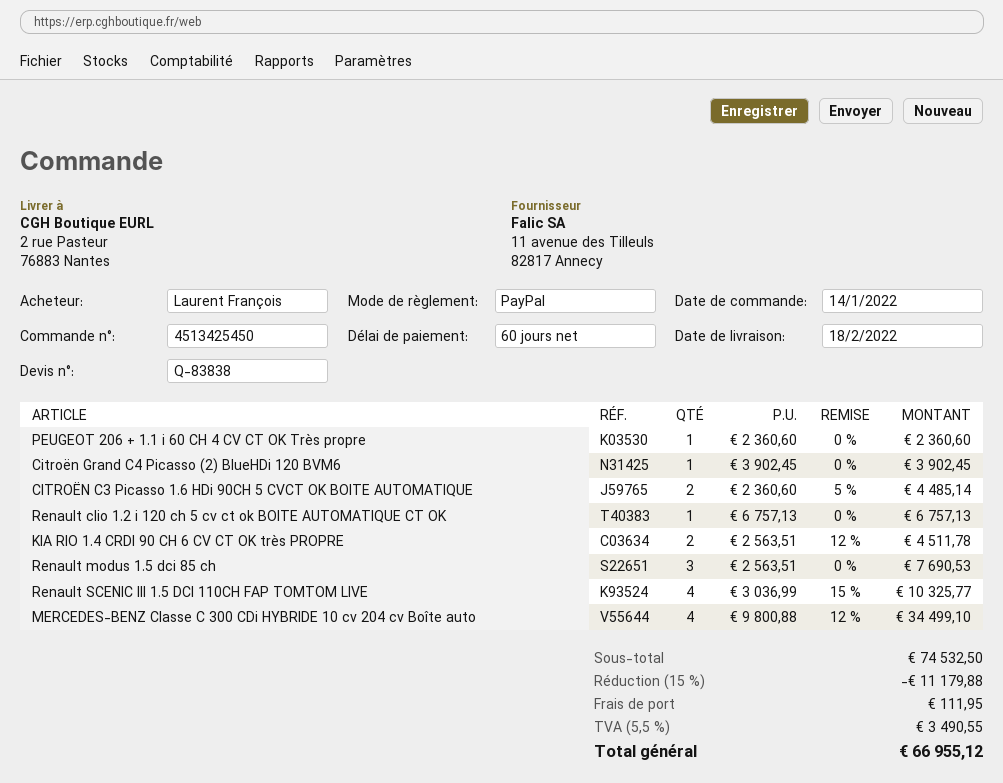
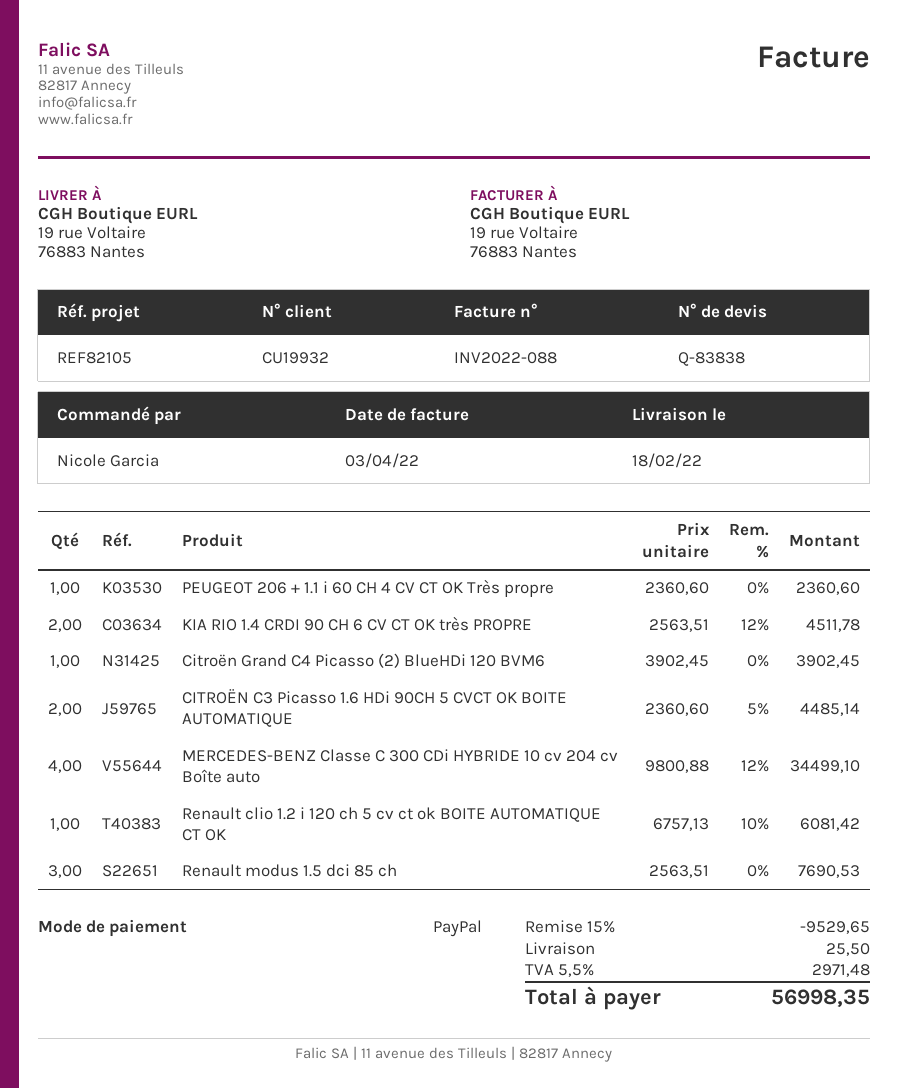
ordered by: Laurent François -> Nicole Garcia
ship to: 2 rue Pasteur, 76883 Nantes -> 19 rue Voltaire, 76883 Nantes
Renault clio 1.2 i 120 ch 5 cv ct ok BOITE AUTOMATIQUE CT OK: 1 x 6757.13 = 6757.13 -> 1 x 6757.13 - 10% = 6081.42
Renault SCENIC III 1.5 DCI 110CH FAP TOMTOM LIVE: 4 x 3036.99 - 15% = 10325.77 -> none
discount: 15% = 11179.88 -> 15% = 9529.65
shipping: 111.95 -> 25.50
tax: 5.5% = 3490.55 -> 5.5% = 2971.48
total: 66955.12 -> 56998.35

